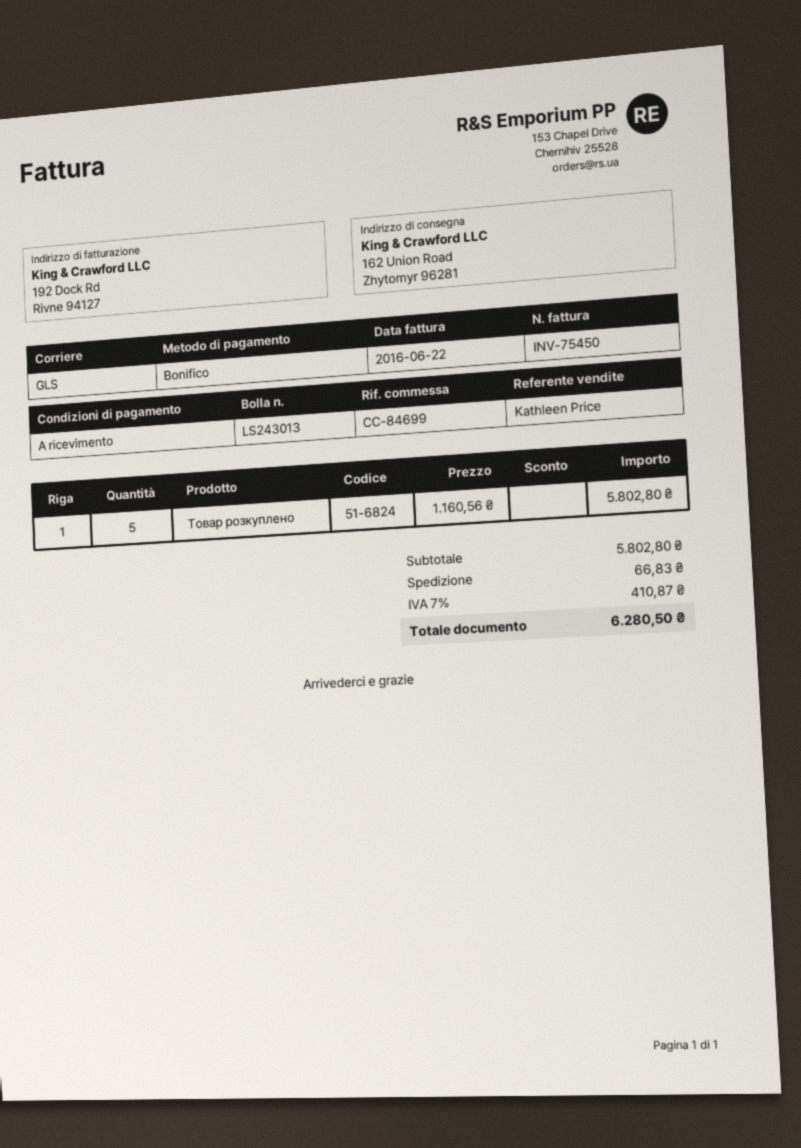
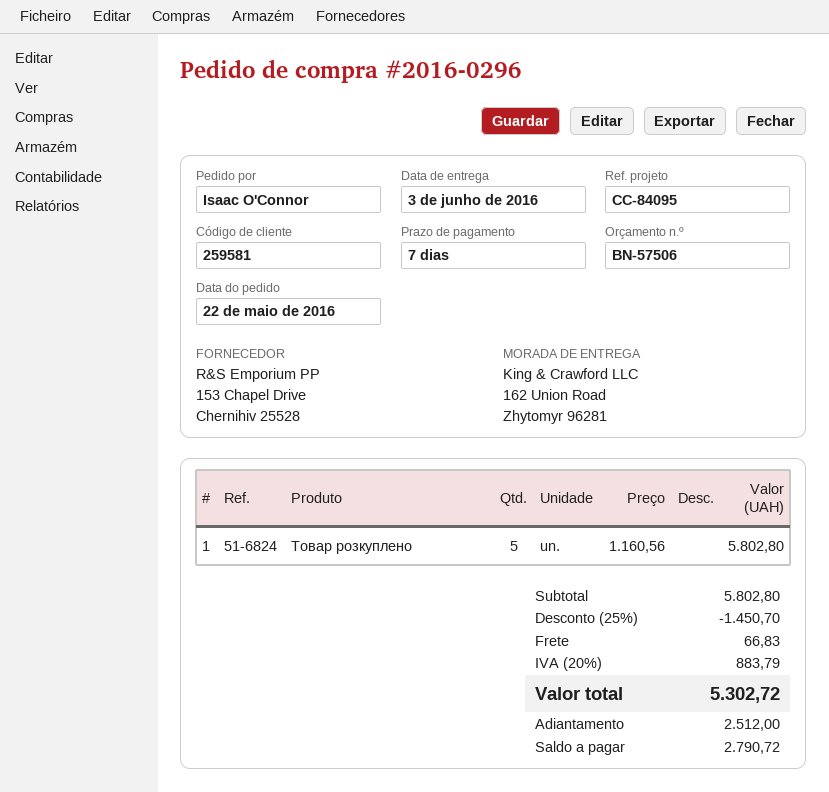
payment terms: on receipt -> 7 days
reference: CC-84699 -> CC-84095
discount: none -> 25% = 1450.70
tax: 7% = 410.87 -> 20% = 883.79
total: 6280.50 -> 5302.72

